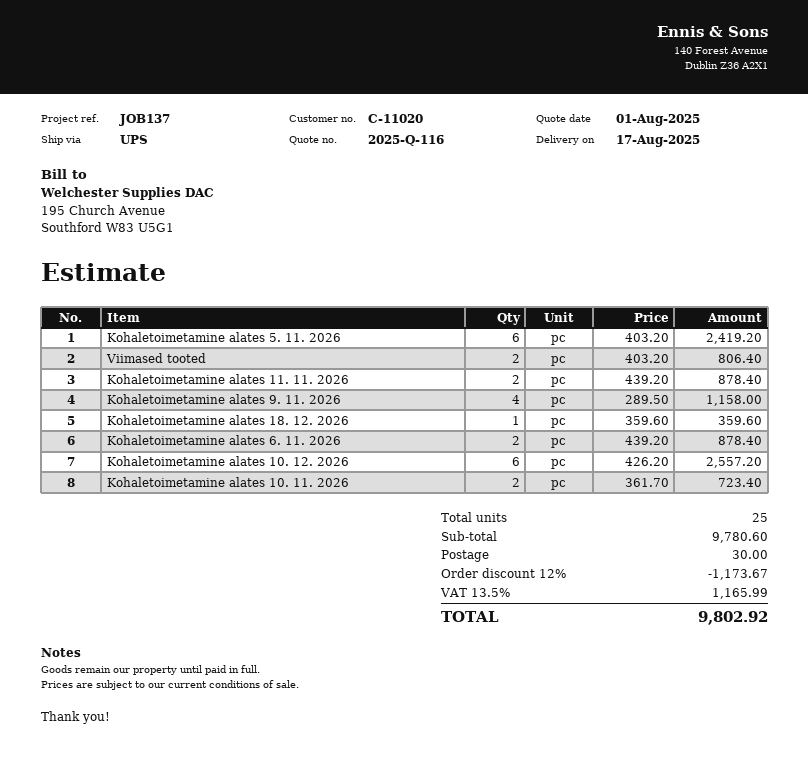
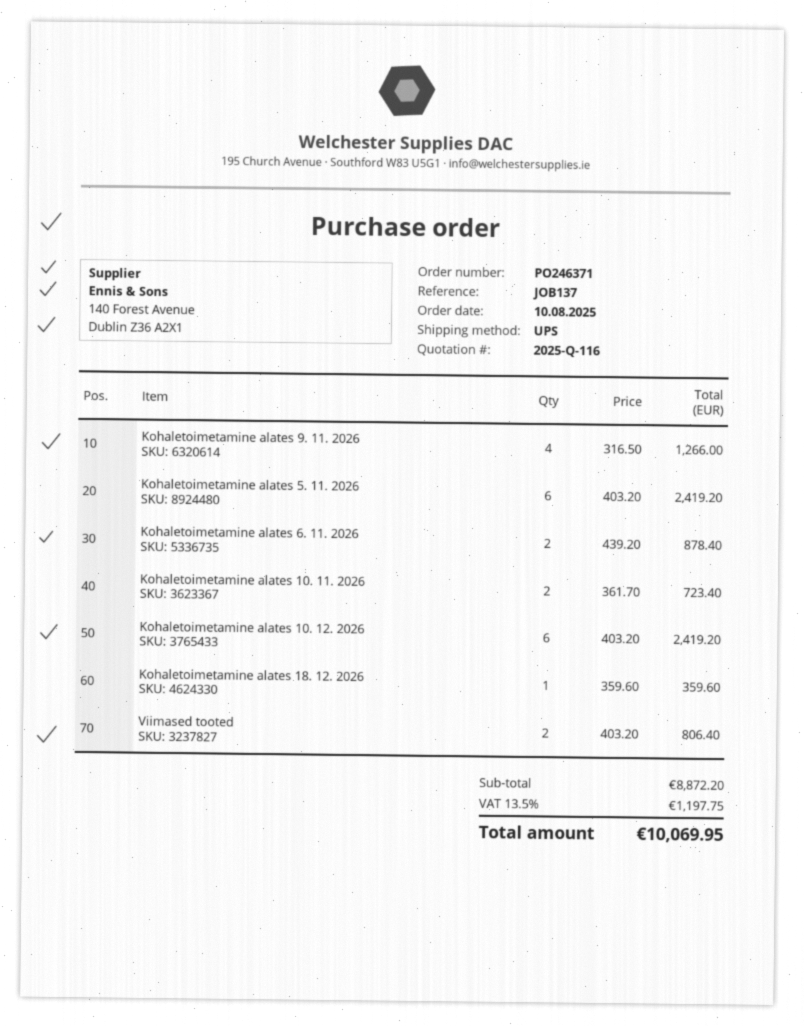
Kohaletoimetamine alates 11. 11. 2026: 2 x 439.20 = 878.40 -> none
Kohaletoimetamine alates 9. 11. 2026: 4 x 289.50 = 1158.00 -> 4 x 316.50 = 1266.00
Kohaletoimetamine alates 10. 12. 2026: 6 x 426.20 = 2557.20 -> 6 x 403.20 = 2419.20
subtotal: 9780.60 -> 8872.20
discount: 12% = 1173.67 -> none
shipping: 30.00 -> none
tax: 13.5% = 1165.99 -> 13.5% = 1197.75
total: 9802.92 -> 10069.95

